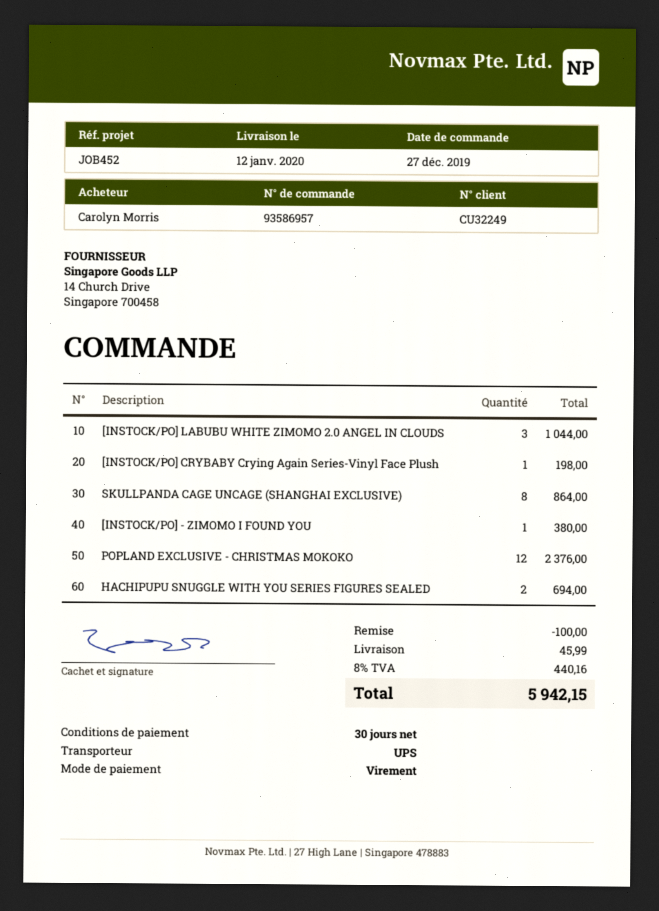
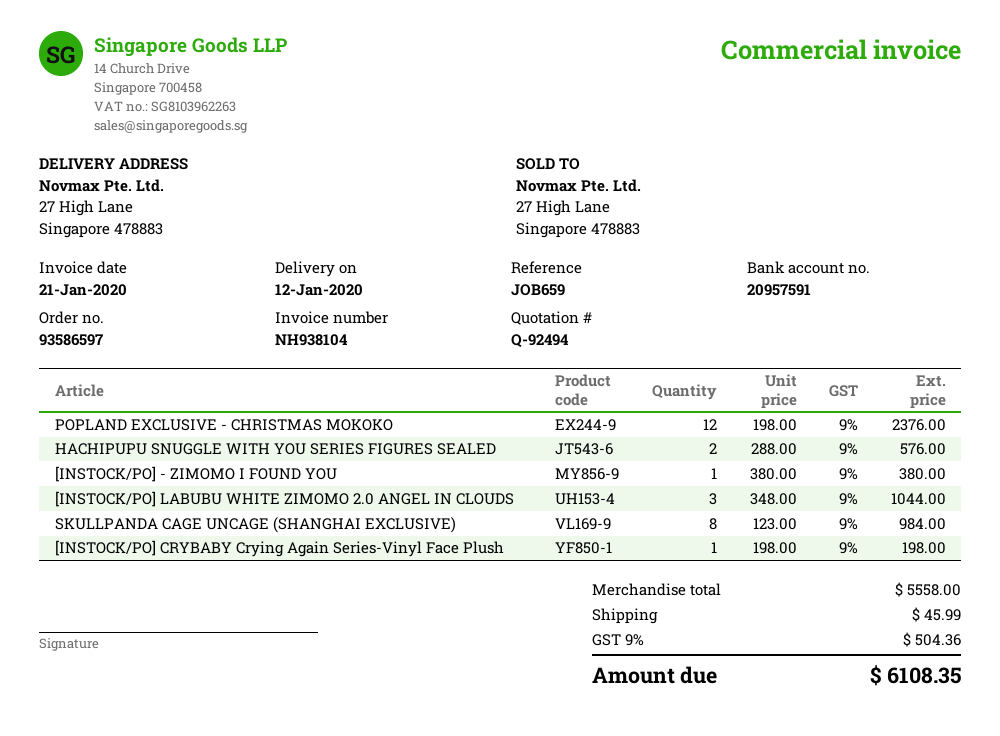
order number: 93586957 -> 93586597
reference: JOB452 -> JOB659
SKULLPANDA CAGE UNCAGE (SHANGHAI EXCLUSIVE): 8 for 864.00 -> 8 for 984.00
HACHIPUPU SNUGGLE WITH YOU SERIES FIGURES SEALED: 2 for 694.00 -> 2 for 576.00
discount: 100.00 -> none
tax: 8% = 440.16 -> 9% = 504.36
total: 5942.15 -> 6108.35

